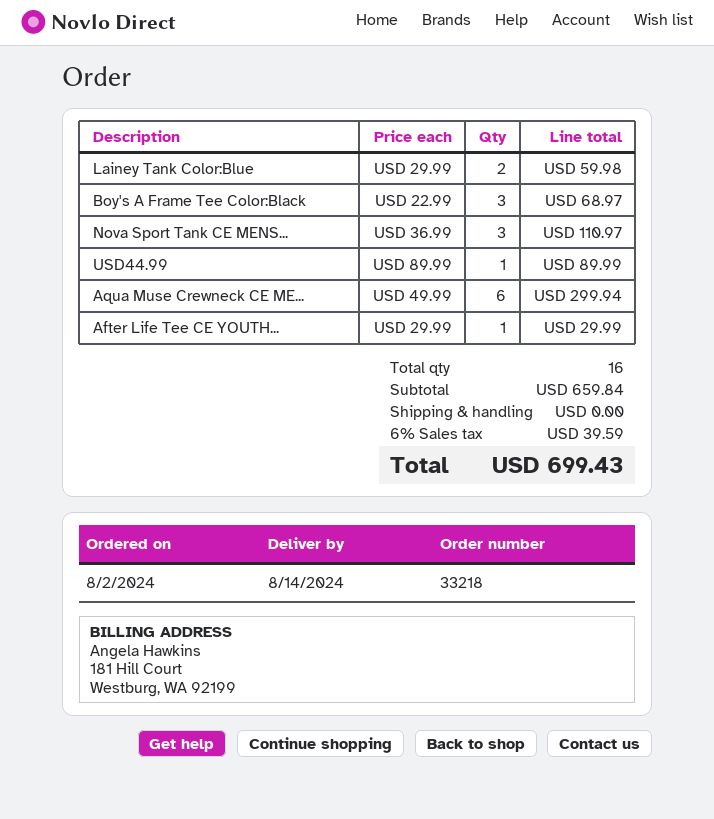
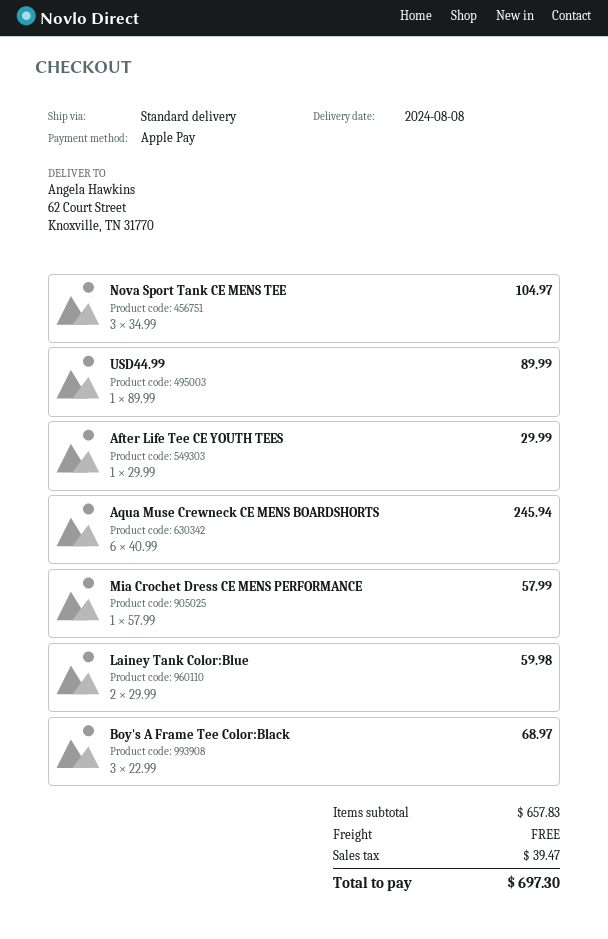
delivery date: 2024-08-14 -> 2024-08-08
Nova Sport Tank CE MENS...: 3 x 36.99 = 110.97 -> 3 x 34.99 = 104.97
Aqua Muse Crewneck CE ME...: 6 x 49.99 = 299.94 -> 6 x 40.99 = 245.94
Mia Crochet Dress CE MENS PERFORMANCE: none -> 1 x 57.99 = 57.99
subtotal: 659.84 -> 657.83
tax: 39.59 -> 39.47
total: 699.43 -> 697.30

